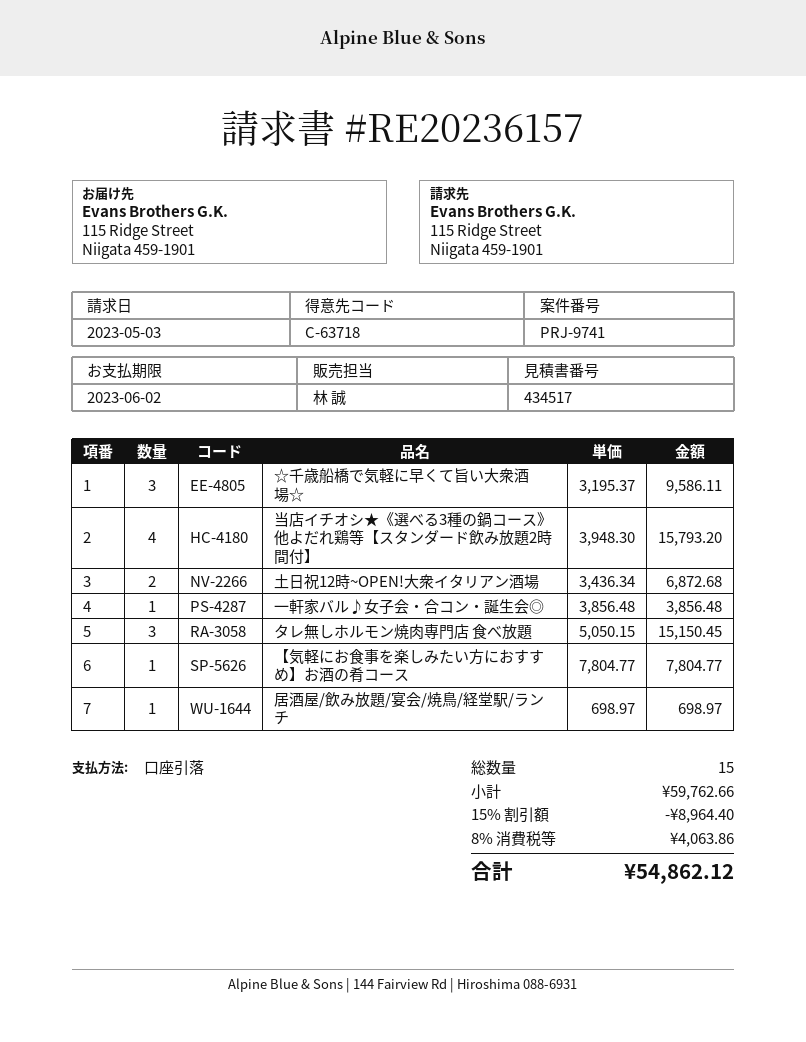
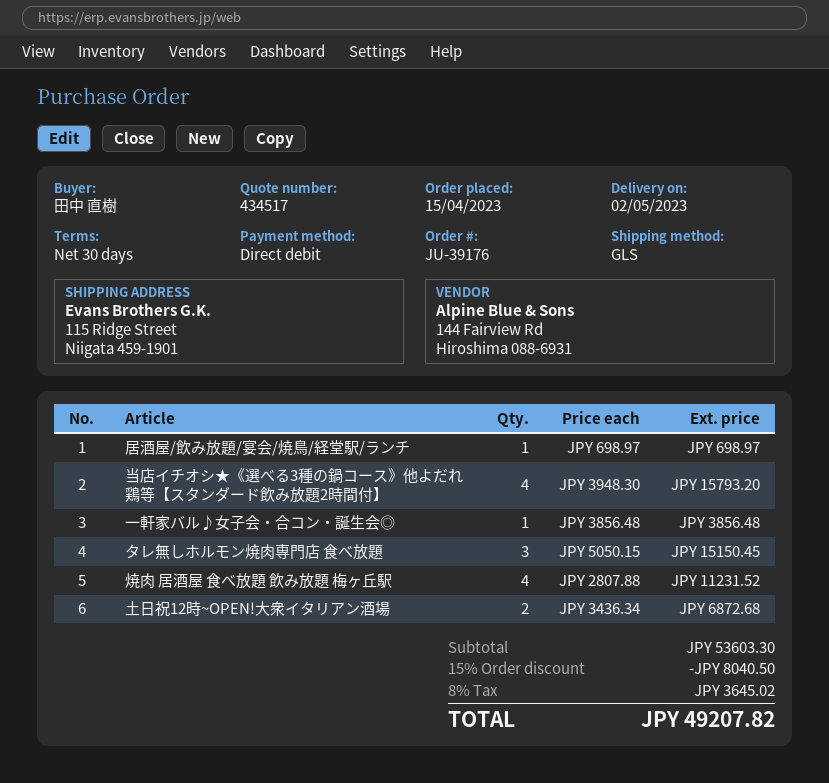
☆千歳船橋で気軽に早くて旨い大衆酒場☆: 3 x 3195.37 = 9586.11 -> none
【気軽にお食事を楽しみたい方におすすめ】お酒の肴コース: 1 x 7804.77 = 7804.77 -> none
焼肉 居酒屋 食べ放題 飲み放題 梅ヶ丘駅: none -> 4 x 2807.88 = 11231.52
subtotal: 59762.66 -> 53603.30
discount: 15% = 8964.40 -> 15% = 8040.50
tax: 8% = 4063.86 -> 8% = 3645.02
total: 54862.12 -> 49207.82

